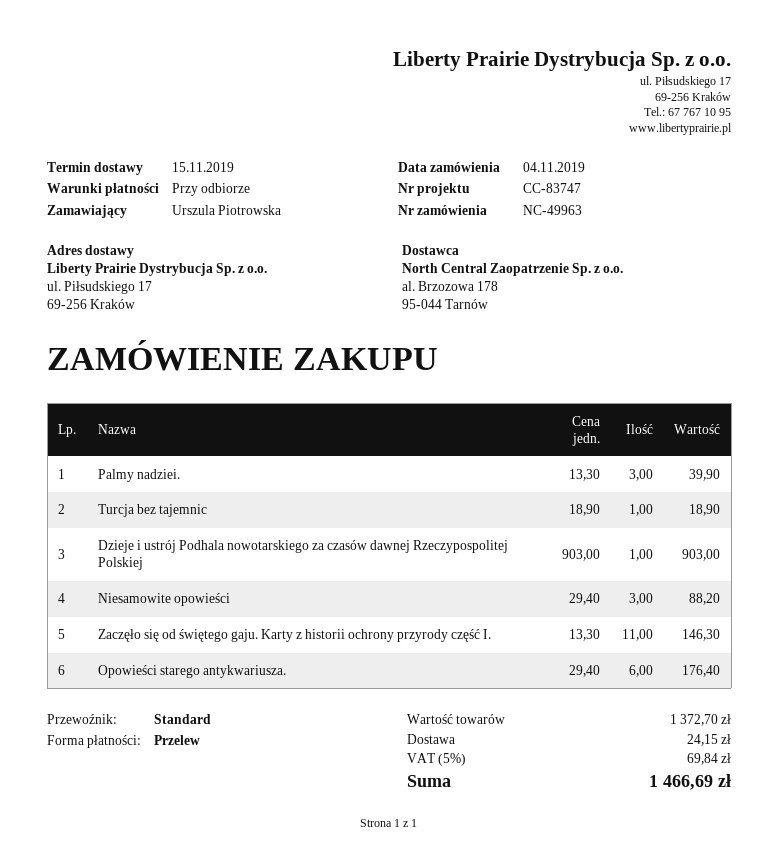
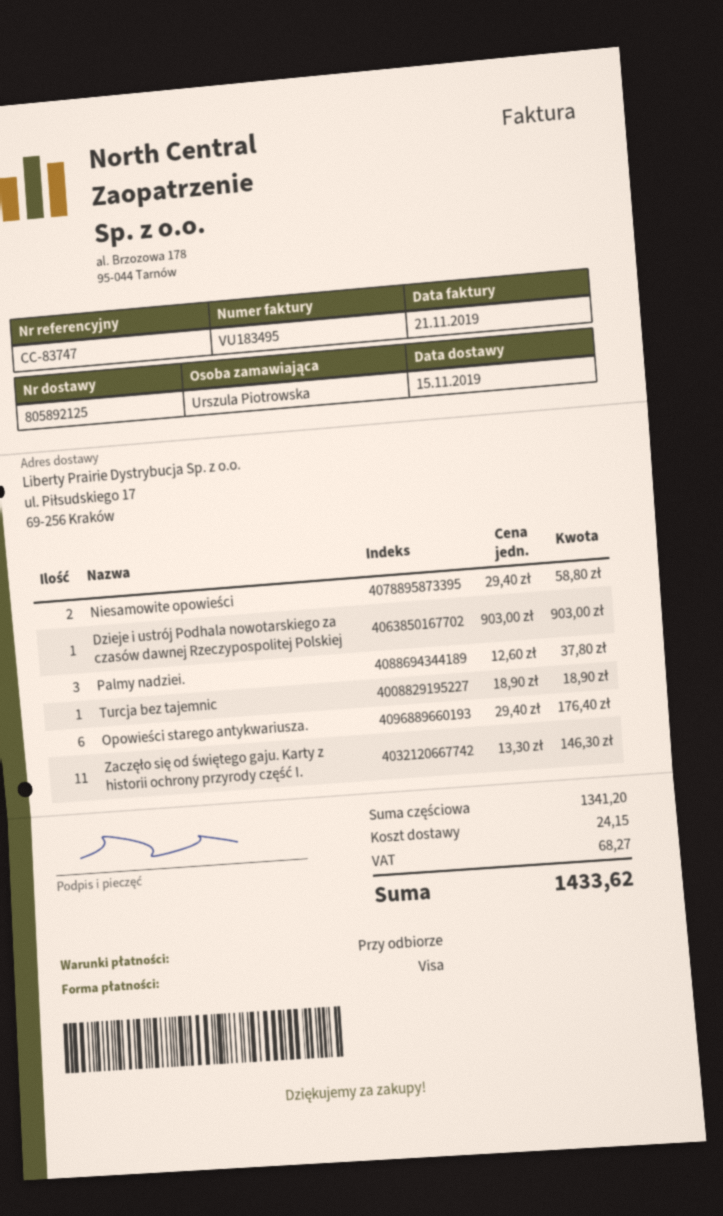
payment method: bank transfer -> Visa
Palmy nadziei.: 3 x 13.30 = 39.90 -> 3 x 12.60 = 37.80
Niesamowite opowieści: 3 x 29.40 = 88.20 -> 2 x 29.40 = 58.80
subtotal: 1372.70 -> 1341.20
tax: 69.84 -> 68.27
total: 1466.69 -> 1433.62

